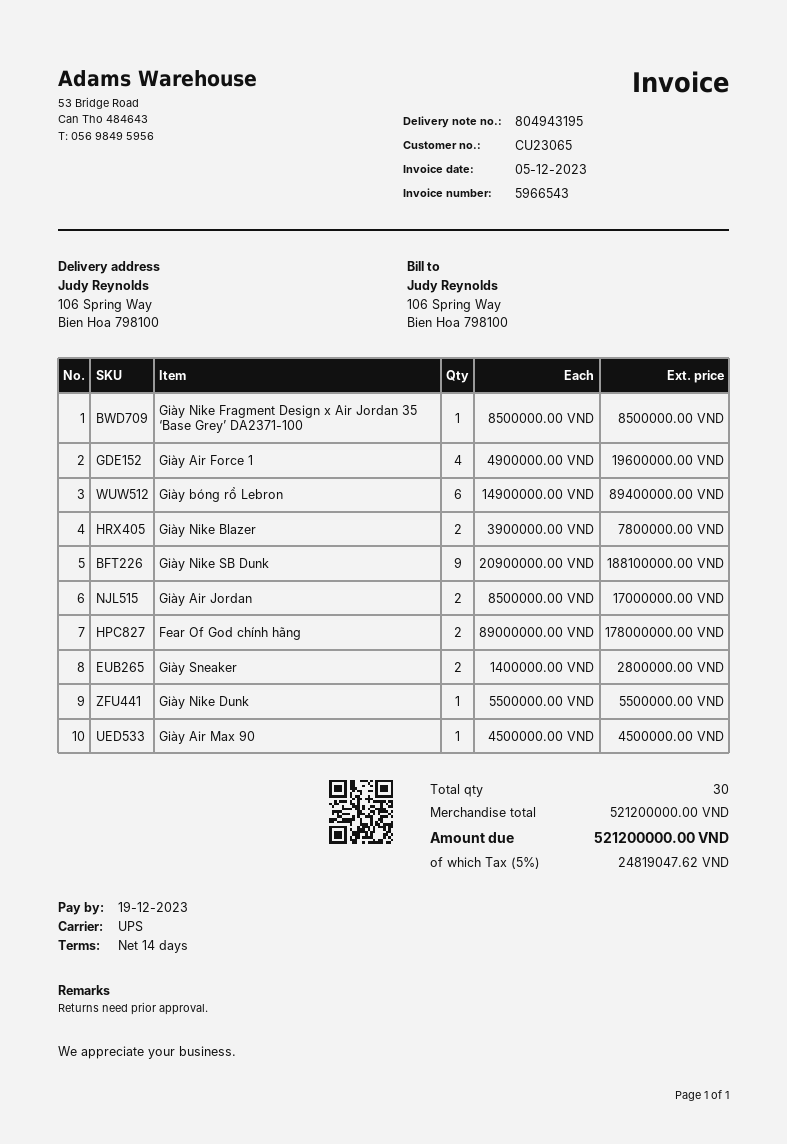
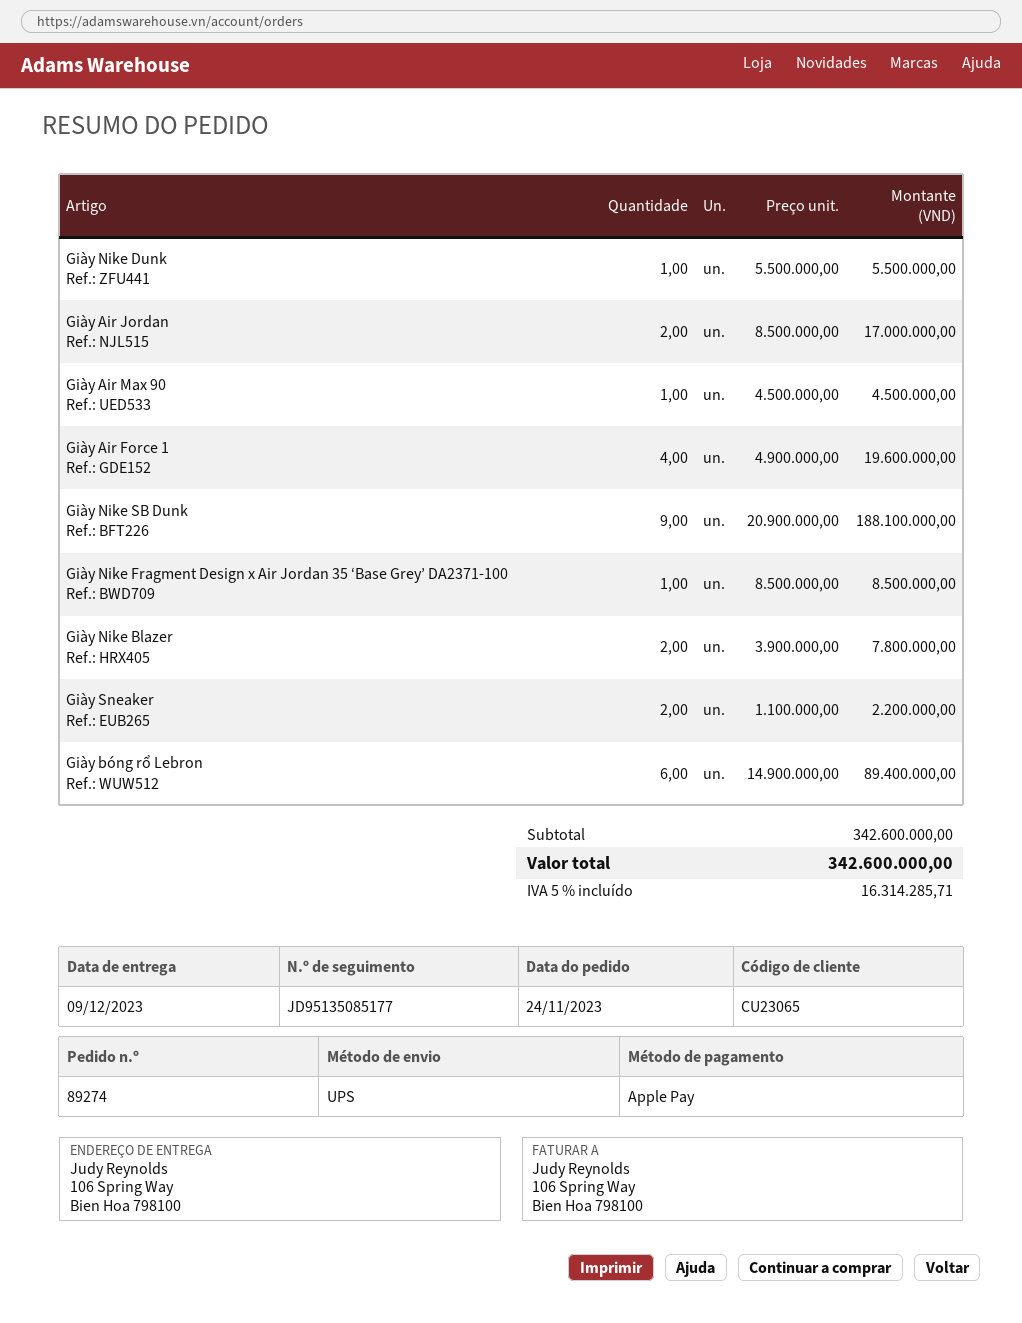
Fear Of God chính hãng: 2 x 89000000.00 = 178000000.00 -> none
Giày Sneaker: 2 x 1400000.00 = 2800000.00 -> 2 x 1100000.00 = 2200000.00
subtotal: 521200000.00 -> 342600000.00
tax: 5% = 24819047.62 -> 5% = 16314285.71
total: 521200000.00 -> 342600000.00

